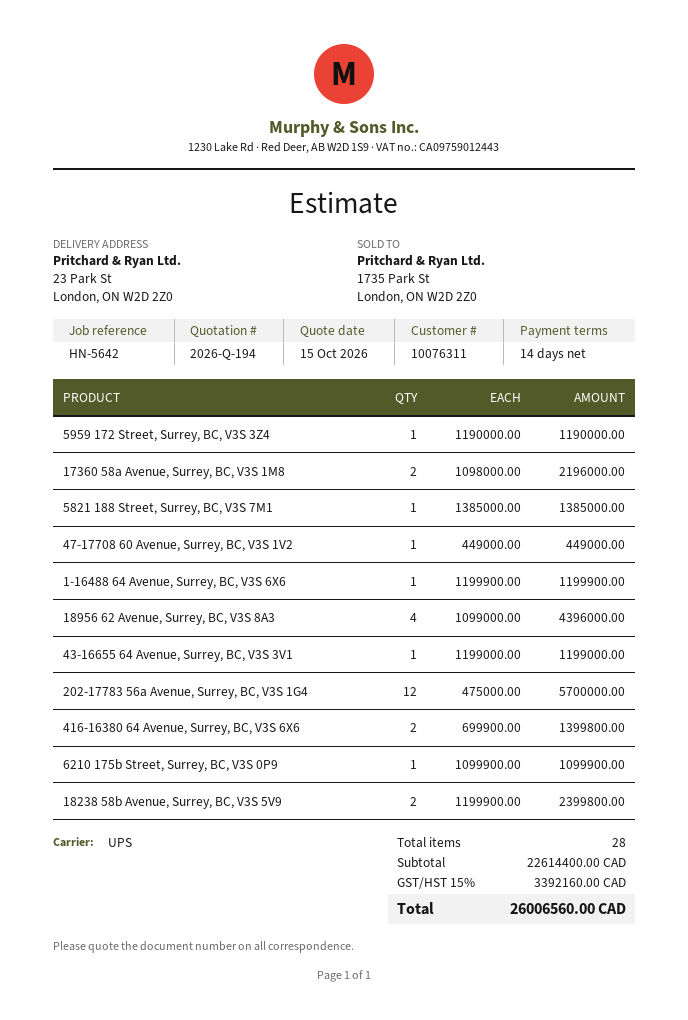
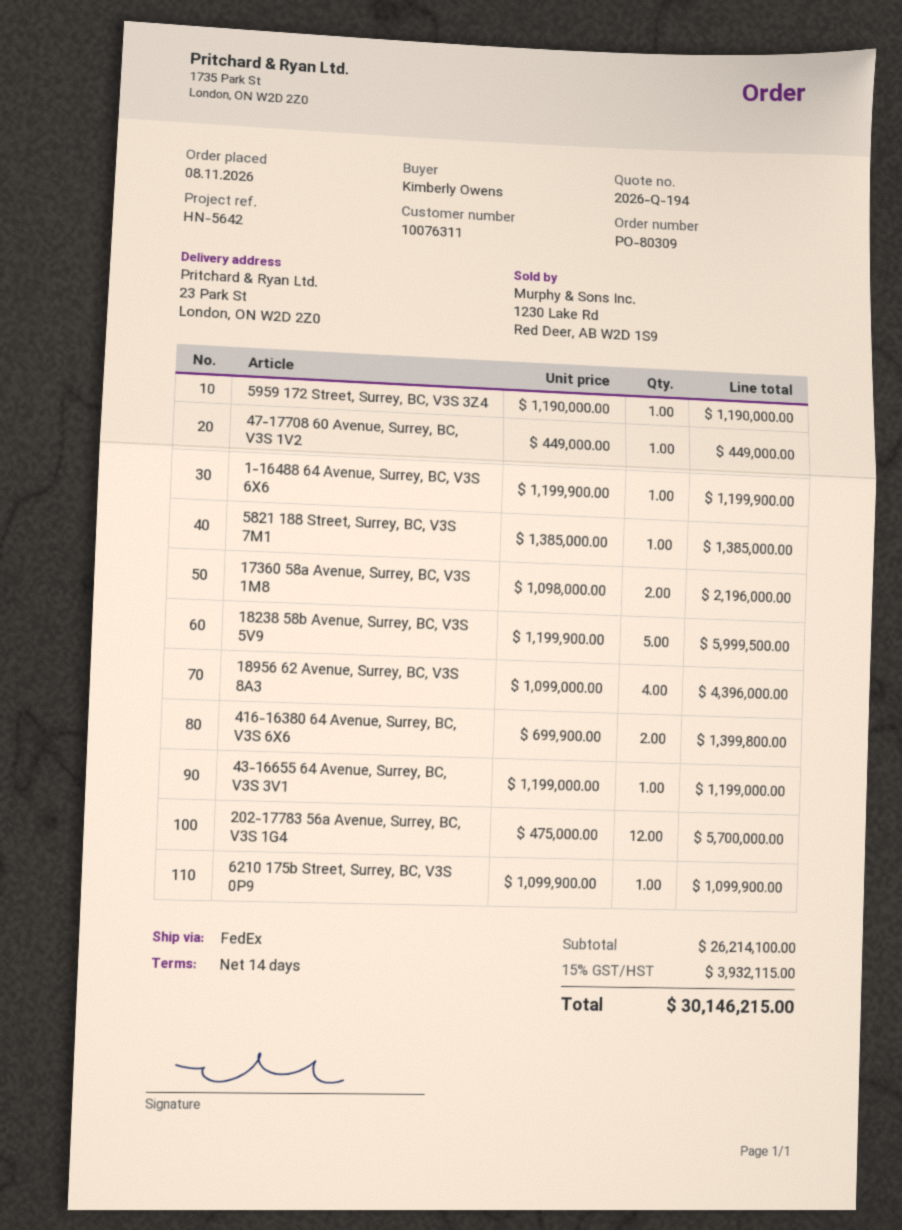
shipping method: UPS -> FedEx
18238 58b Avenue, Surrey, BC, V3S 5V9: 2 x 1199900.00 = 2399800.00 -> 5 x 1199900.00 = 5999500.00
subtotal: 22614400.00 -> 26214100.00
tax: 15% = 3392160.00 -> 15% = 3932115.00
total: 26006560.00 -> 30146215.00

